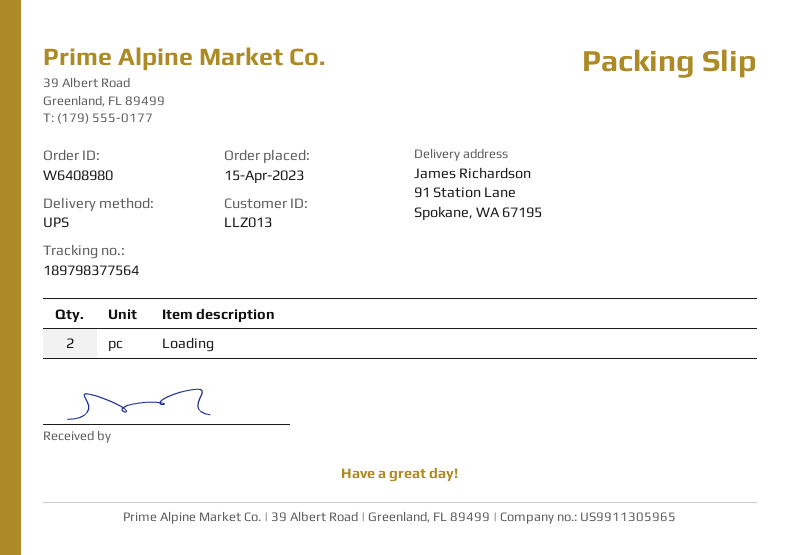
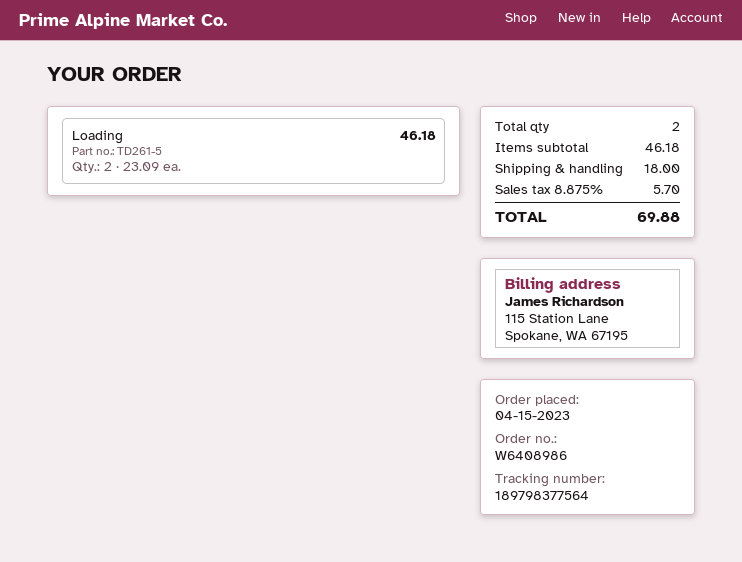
order number: W6408980 -> W6408986

